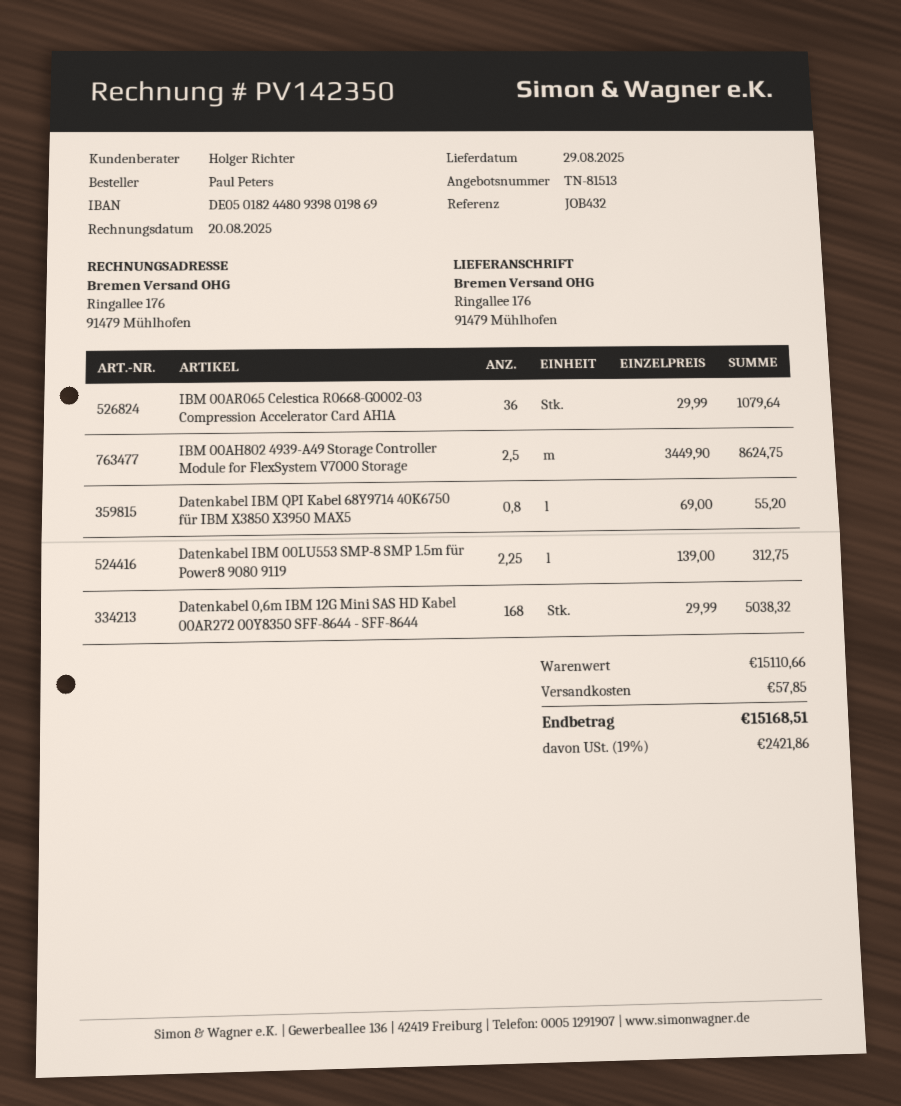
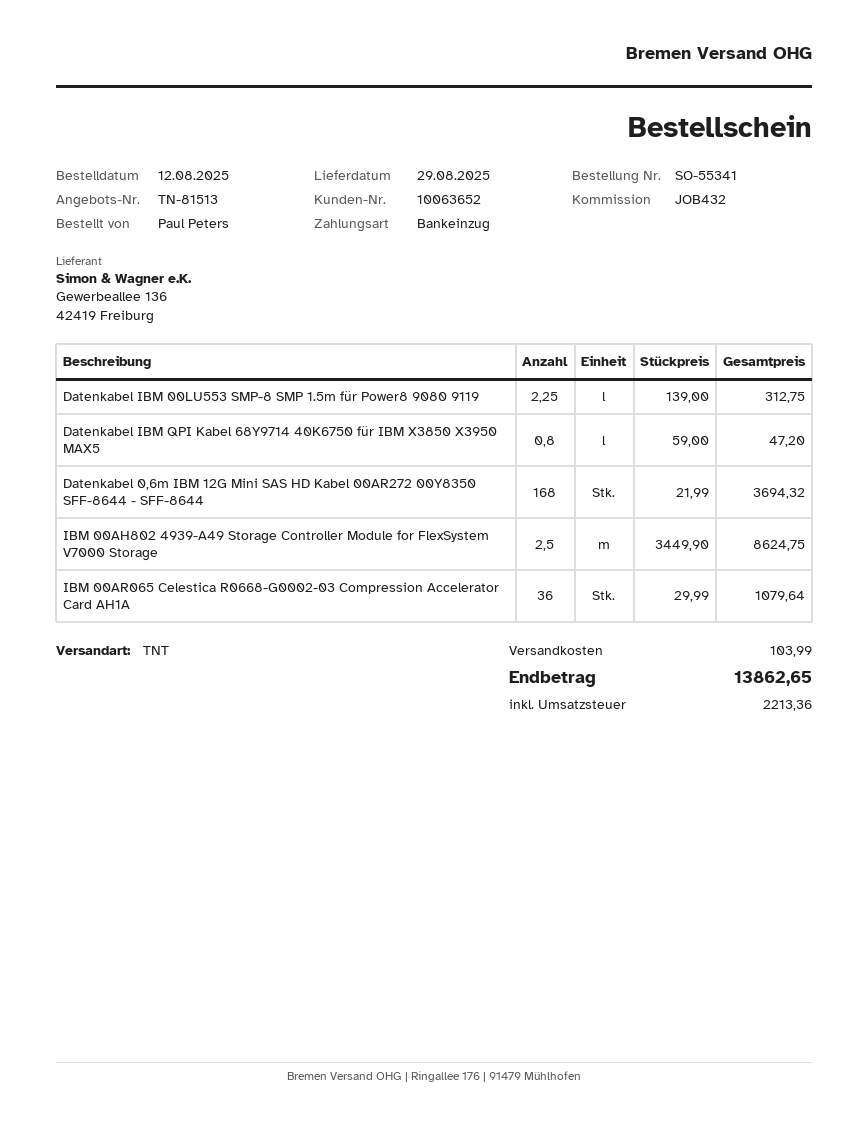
Datenkabel IBM QPI Kabel 68Y9714 40K6750 für IBM X3850 X3950 MAX5: 0.8 x 69.00 = 55.20 -> 0.8 x 59.00 = 47.20
Datenkabel 0,6m IBM 12G Mini SAS HD Kabel 00AR272 00Y8350 SFF-8644 - SFF-8644: 168 x 29.99 = 5038.32 -> 168 x 21.99 = 3694.32
shipping: 57.85 -> 103.99
tax: 2421.86 -> 2213.36
total: 15168.51 -> 13862.65

